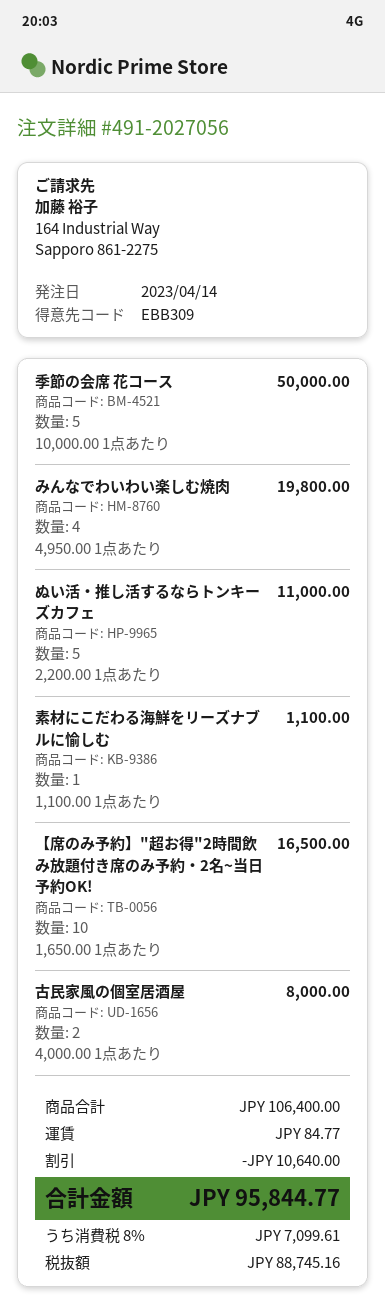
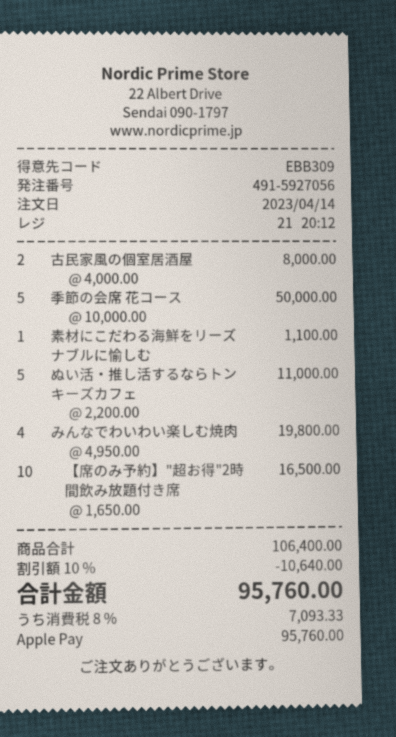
order number: 491-2027056 -> 491-5927056
shipping: 84.77 -> none
tax: 8% = 7099.61 -> 8% = 7093.33
total: 95844.77 -> 95760.00

